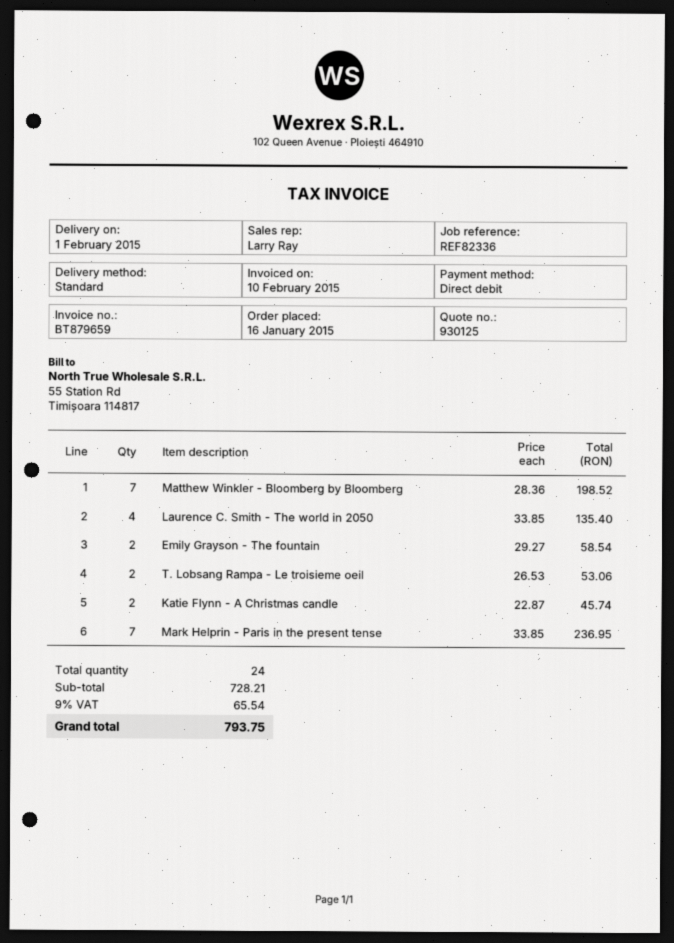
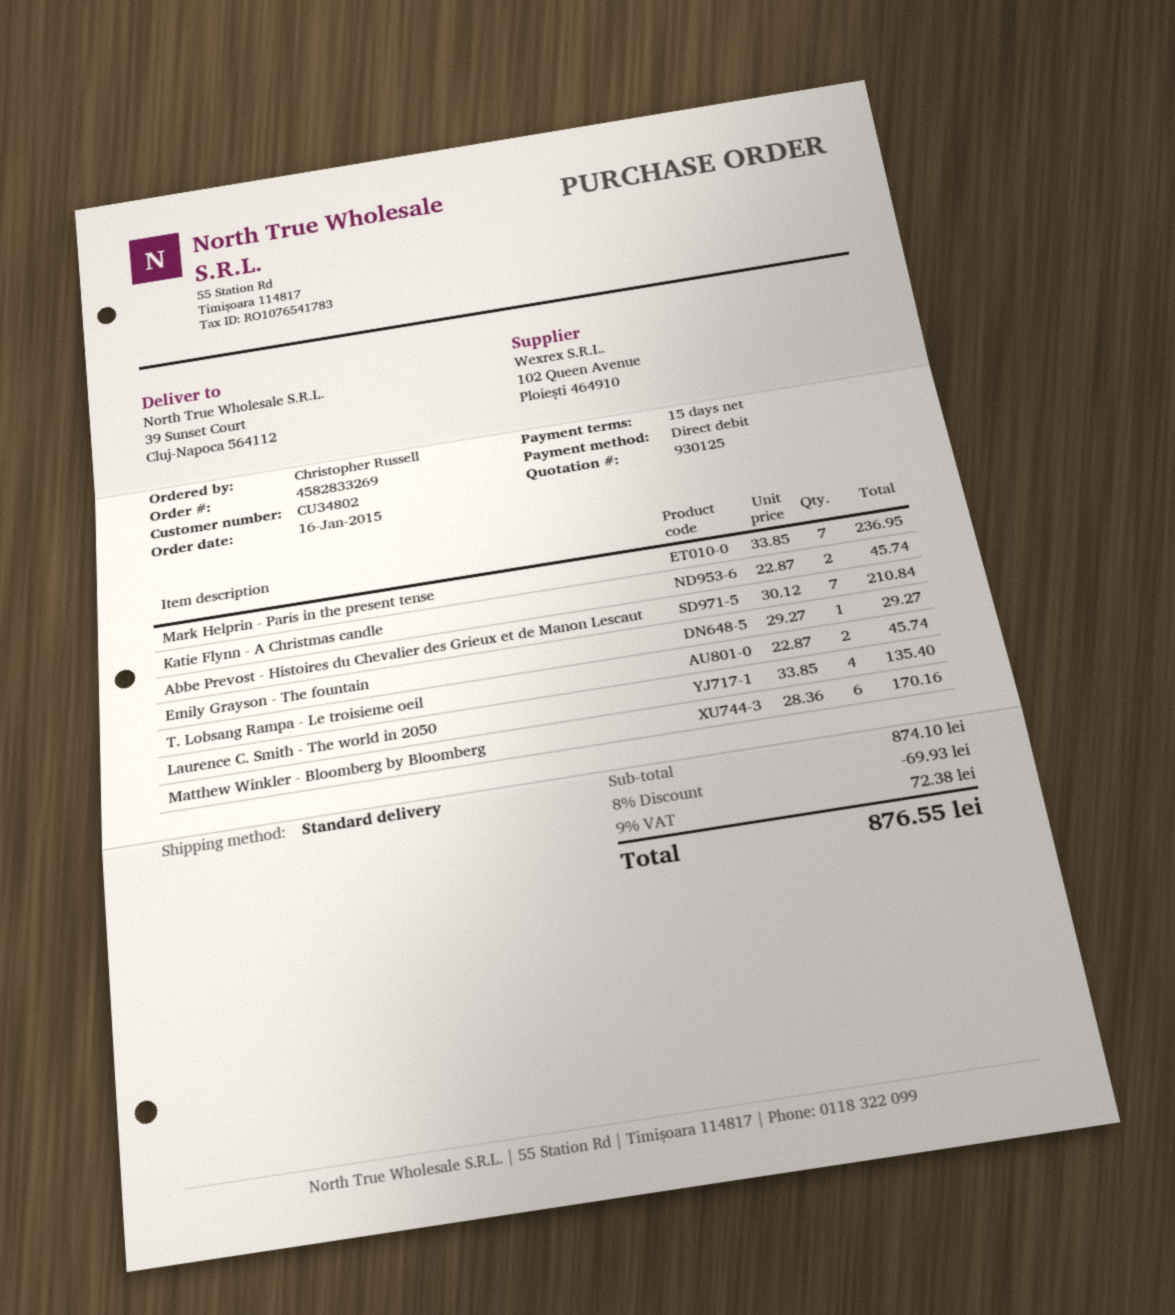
Matthew Winkler - Bloomberg by Bloomberg: 7 x 28.36 = 198.52 -> 6 x 28.36 = 170.16
Emily Grayson - The fountain: 2 x 29.27 = 58.54 -> 1 x 29.27 = 29.27
T. Lobsang Rampa - Le troisieme oeil: 2 x 26.53 = 53.06 -> 2 x 22.87 = 45.74
Abbe Prevost - Histoires du Chevalier des Grieux et de Manon Lescaut: none -> 7 x 30.12 = 210.84
subtotal: 728.21 -> 874.10
discount: none -> 8% = 69.93
tax: 9% = 65.54 -> 9% = 72.38
total: 793.75 -> 876.55

